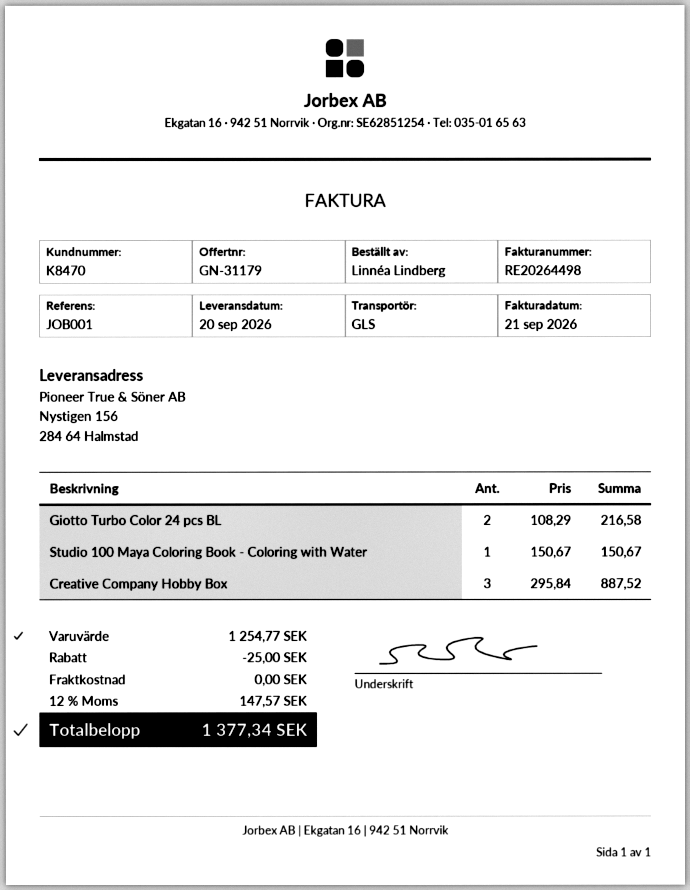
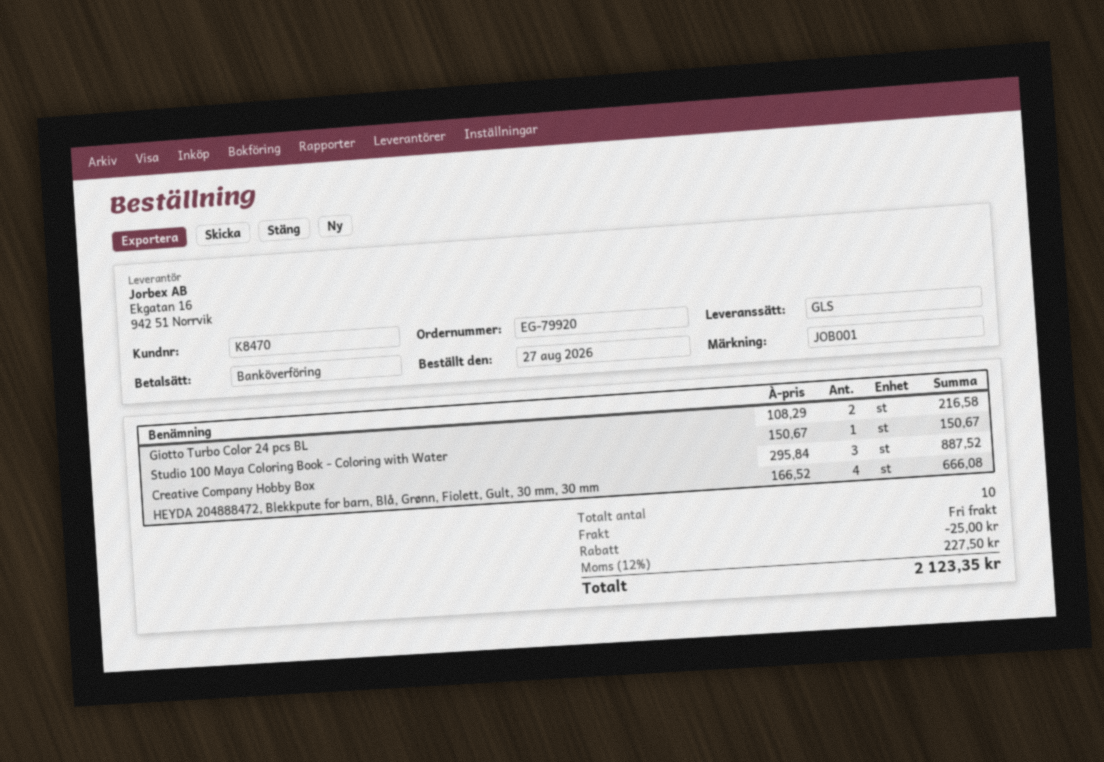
HEYDA 204888472, Blekkpute for barn, Blå, Grønn, Fiolett, Gult, 30 mm, 30 mm: none -> 4 x 166.52 = 666.08
tax: 12% = 147.57 -> 12% = 227.50
total: 1377.34 -> 2123.35

